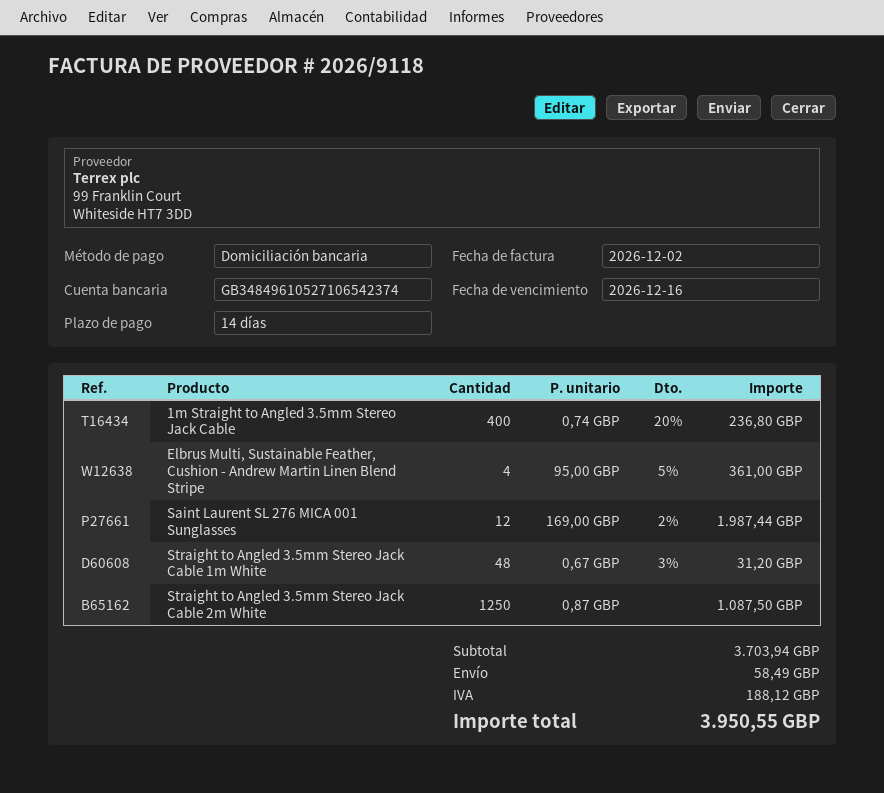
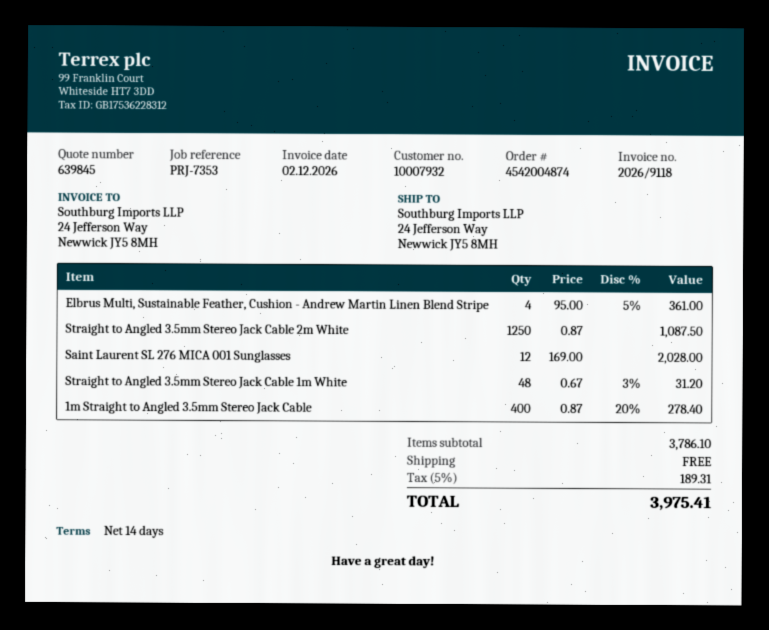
1m Straight to Angled 3.5mm Stereo Jack Cable: 400 x 0.74 - 20% = 236.80 -> 400 x 0.87 - 20% = 278.40
Saint Laurent SL 276 MICA 001 Sunglasses: 12 x 169.00 - 2% = 1987.44 -> 12 x 169.00 = 2028.00
subtotal: 3703.94 -> 3786.10
shipping: 58.49 -> 0.00
tax: 188.12 -> 189.31
total: 3950.55 -> 3975.41

